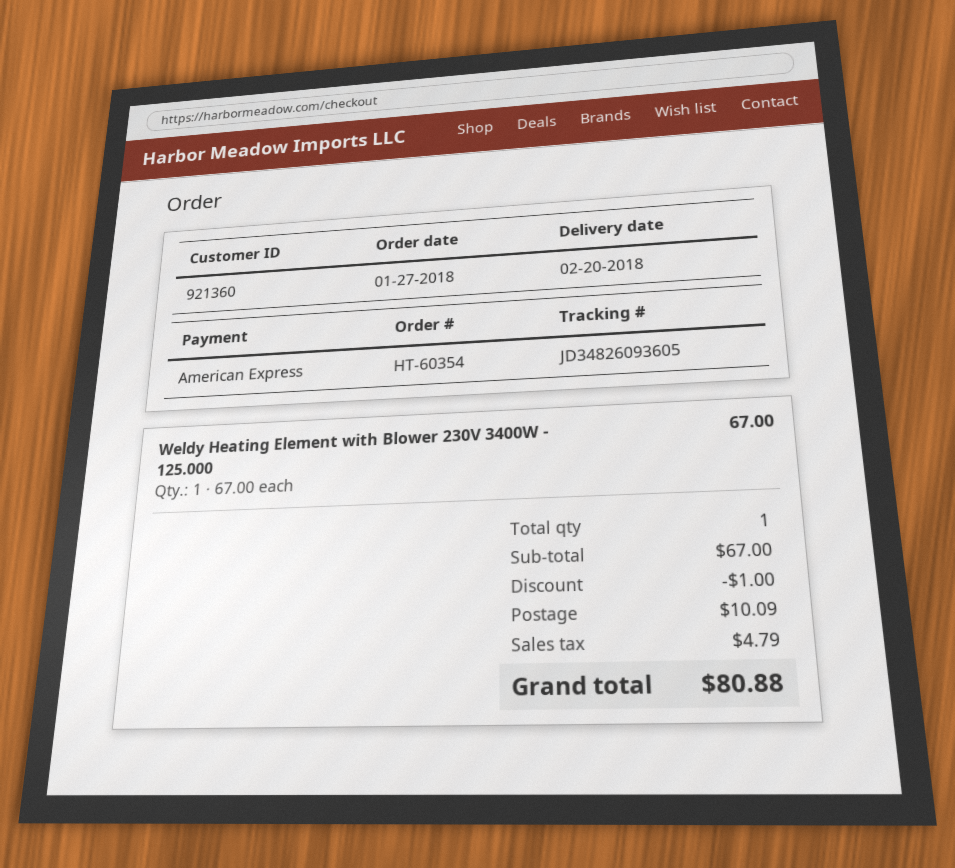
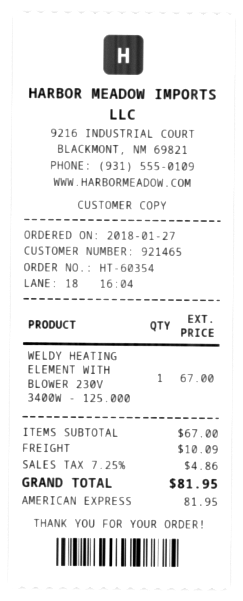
customer number: 921360 -> 921465
discount: 1.00 -> none
tax: 4.79 -> 4.86
total: 80.88 -> 81.95

